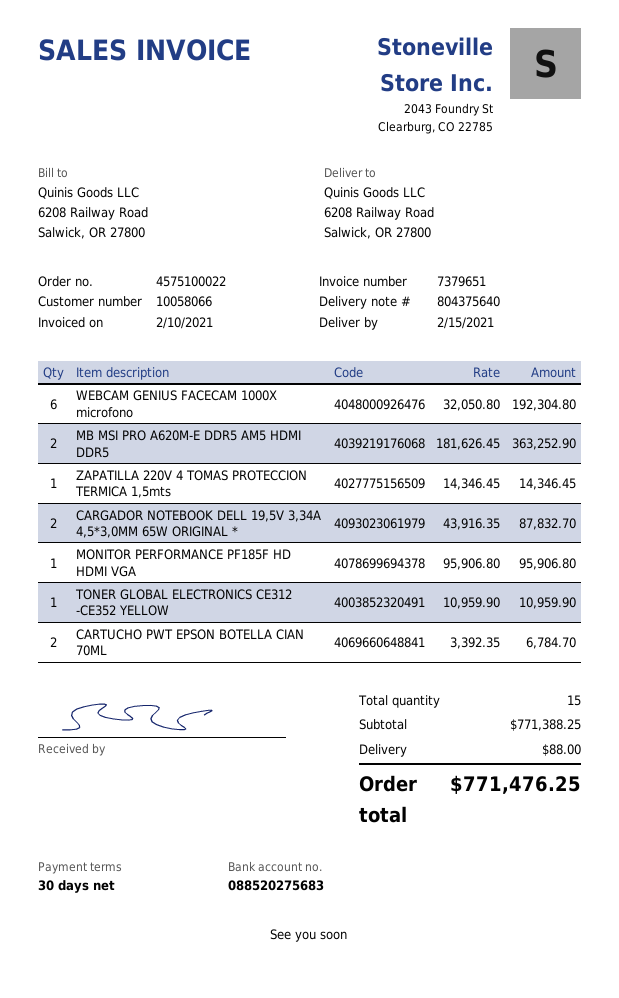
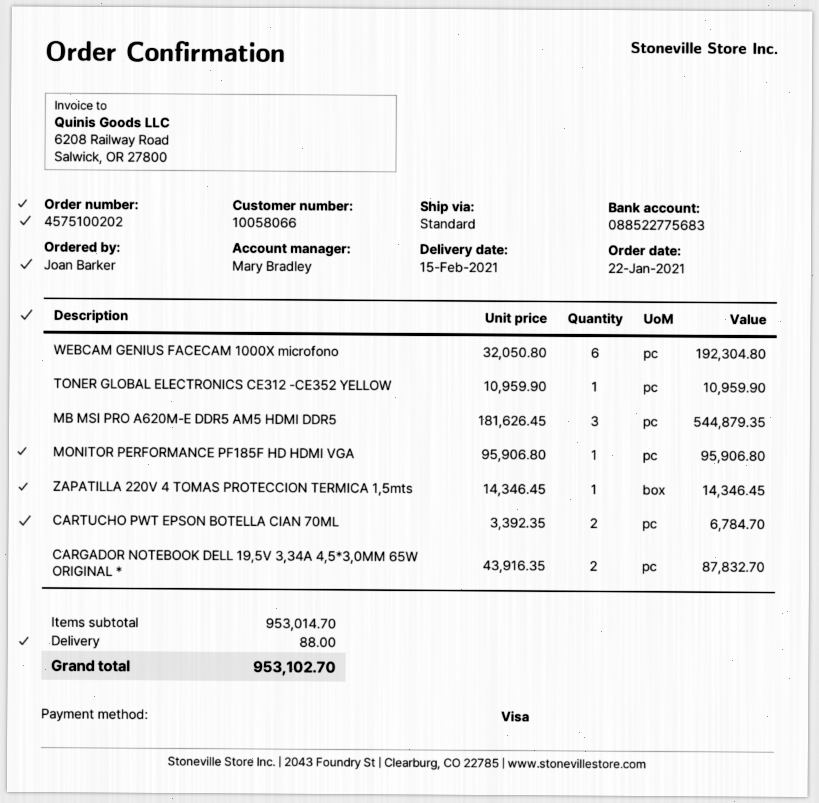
order number: 4575100022 -> 4575100202
bank account: 088520275683 -> 088522775683
MB MSI PRO A620M-E DDR5 AM5 HDMI DDR5: 2 x 181626.45 = 363252.90 -> 3 x 181626.45 = 544879.35
subtotal: 771388.25 -> 953014.70
total: 771476.25 -> 953102.70

